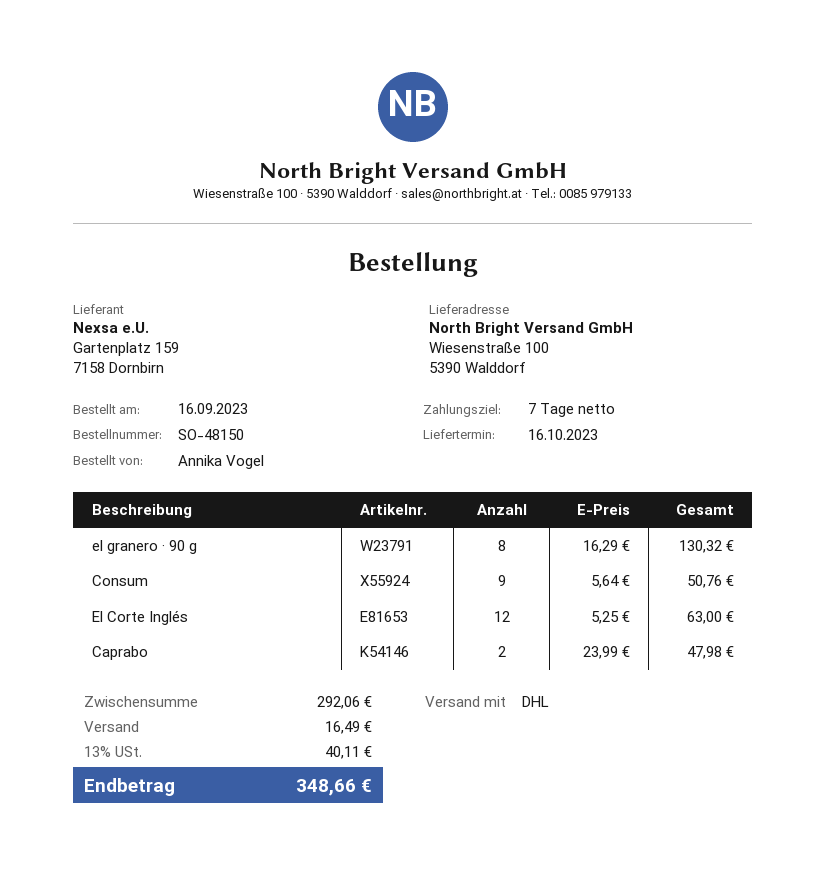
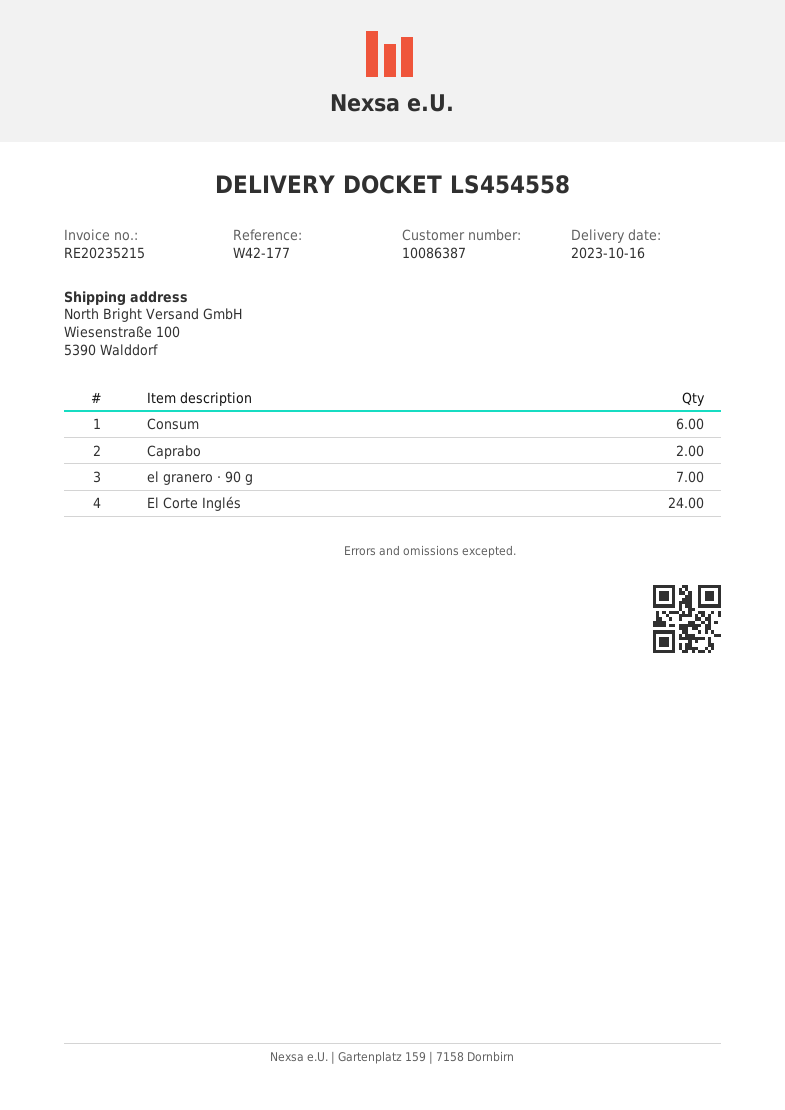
el granero · 90 g: 8 -> 7
Consum: 9 -> 6
El Corte Inglés: 12 -> 24

